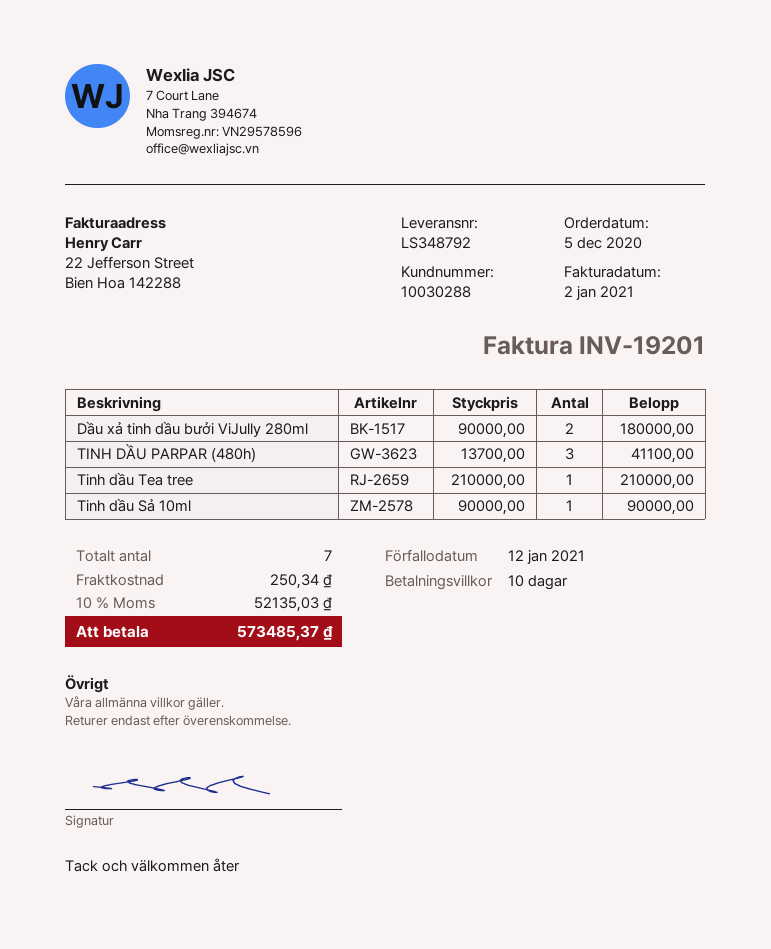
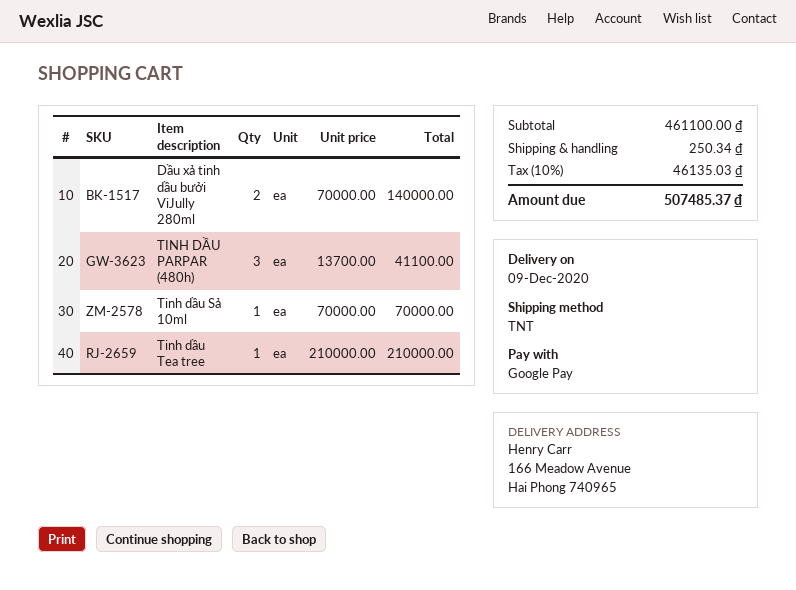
Dầu xả tinh dầu bưởi ViJully 280ml: 2 x 90000.00 = 180000.00 -> 2 x 70000.00 = 140000.00
Tinh dầu Sả 10ml: 1 x 90000.00 = 90000.00 -> 1 x 70000.00 = 70000.00
tax: 10% = 52135.03 -> 10% = 46135.03
total: 573485.37 -> 507485.37

